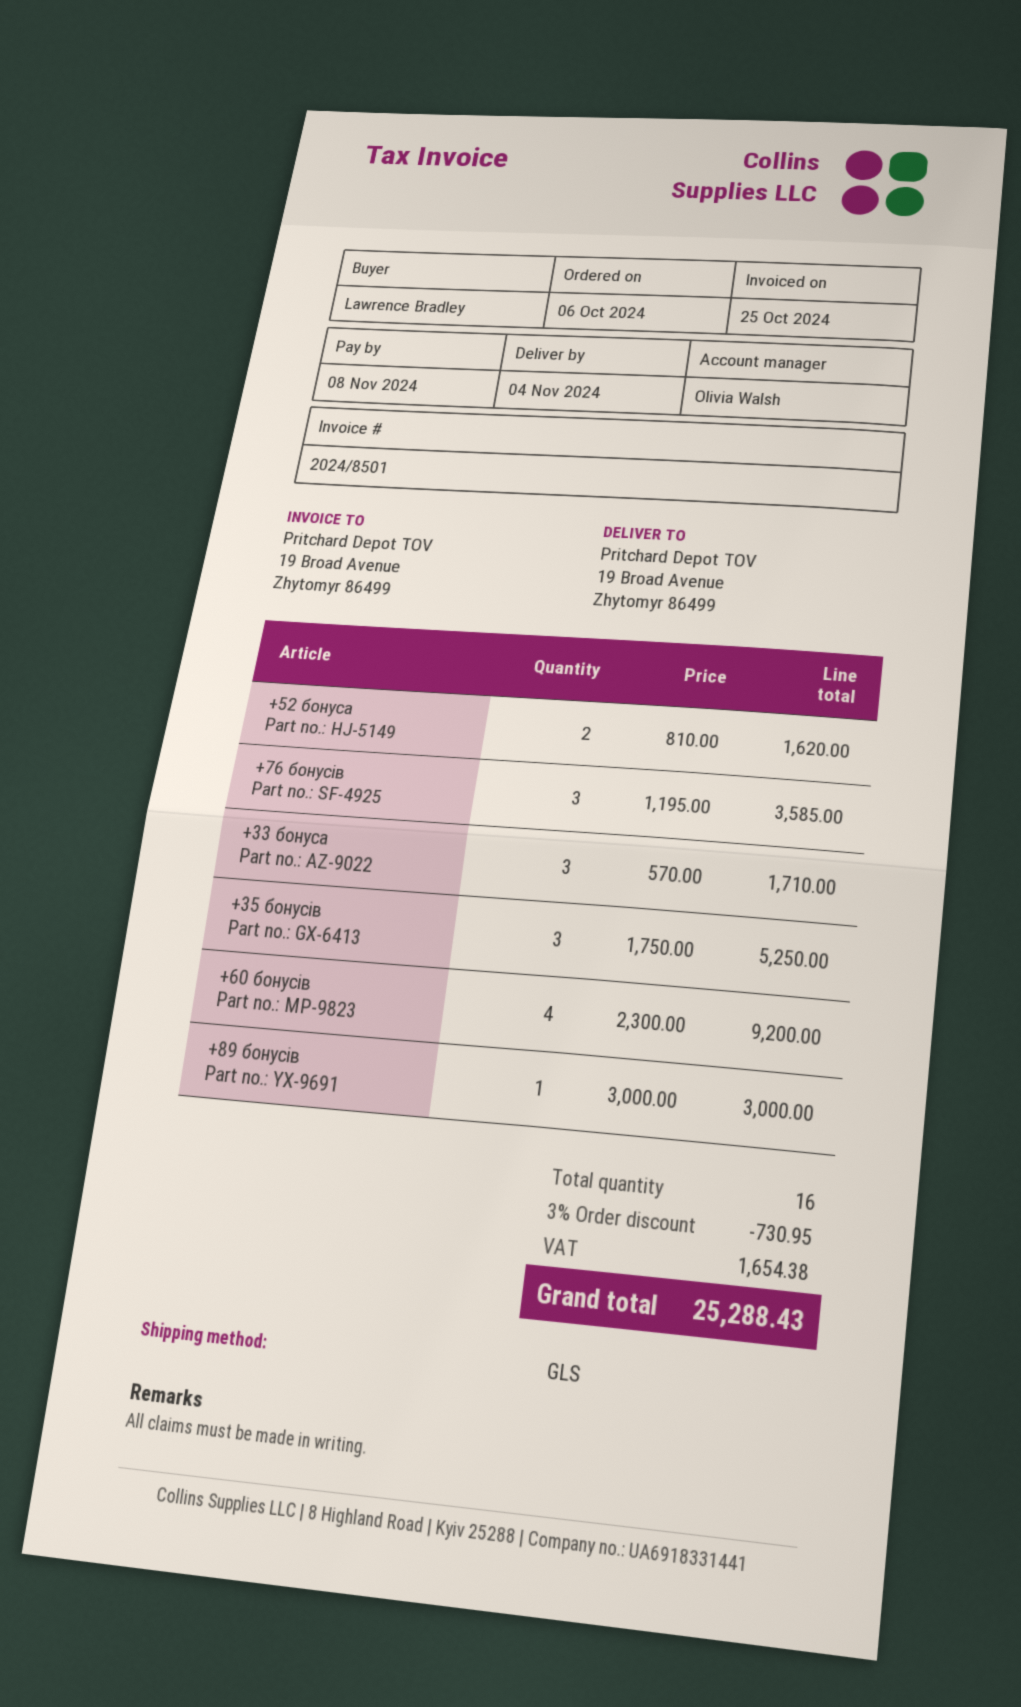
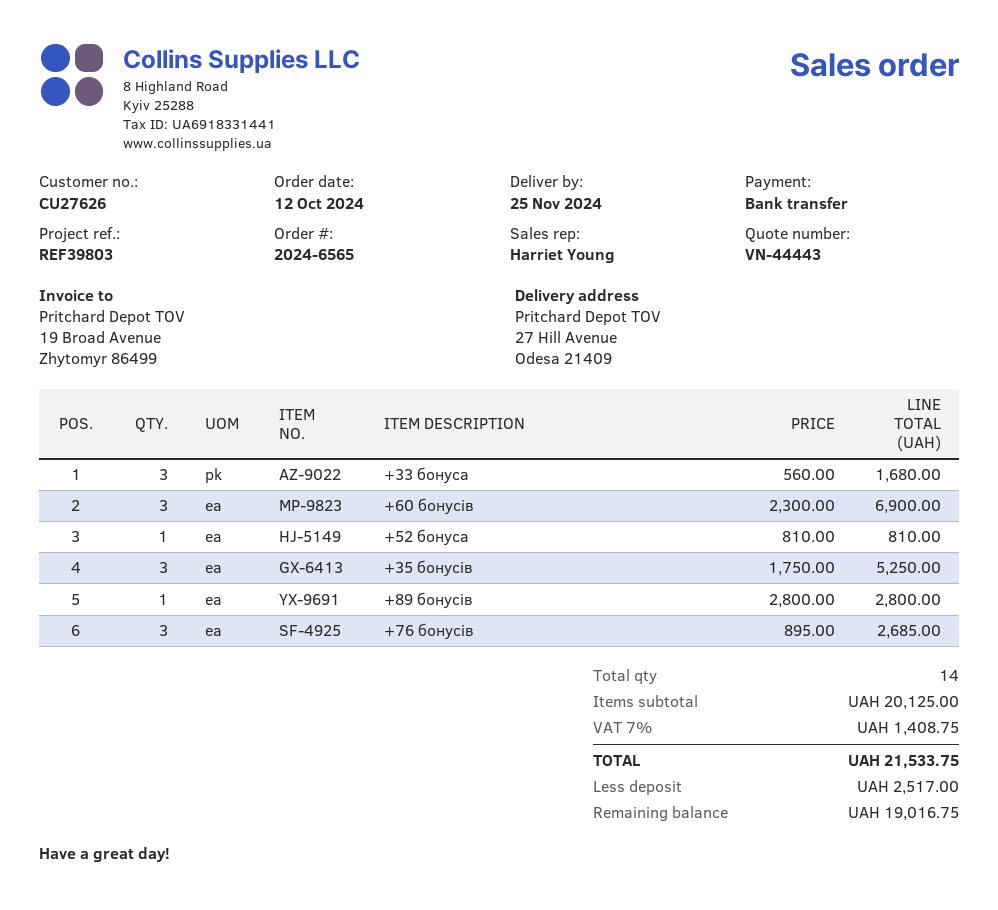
order date: 2024-10-06 -> 2024-10-12
delivery date: 2024-11-04 -> 2024-11-25
sales rep: Olivia Walsh -> Harriet Young
ship to: 19 Broad Avenue, Zhytomyr 86499 -> 27 Hill Avenue, Odesa 21409
+52 бонуса: 2 x 810.00 = 1620.00 -> 1 x 810.00 = 810.00
+76 бонусів: 3 x 1195.00 = 3585.00 -> 3 x 895.00 = 2685.00
+33 бонуса: 3 x 570.00 = 1710.00 -> 3 x 560.00 = 1680.00
+60 бонусів: 4 x 2300.00 = 9200.00 -> 3 x 2300.00 = 6900.00
+89 бонусів: 1 x 3000.00 = 3000.00 -> 1 x 2800.00 = 2800.00
total quantity: 16 -> 14
discount: 3% = 730.95 -> none
tax: 1654.38 -> 1408.75
total: 25288.43 -> 21533.75

